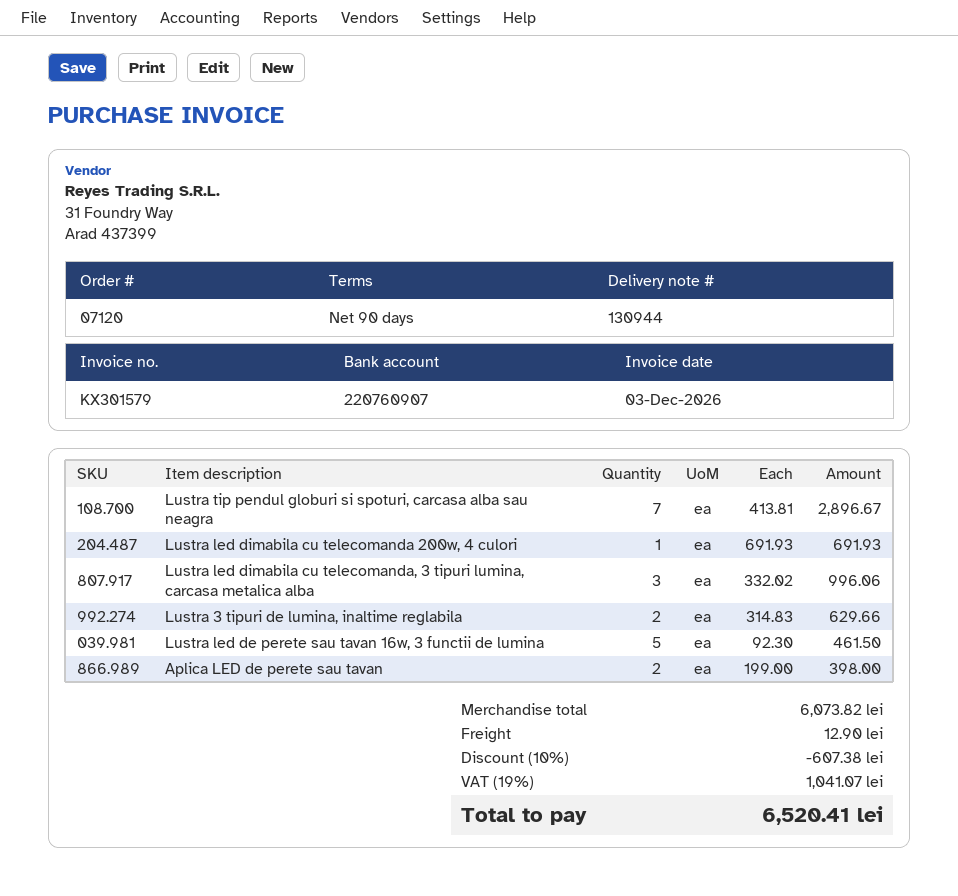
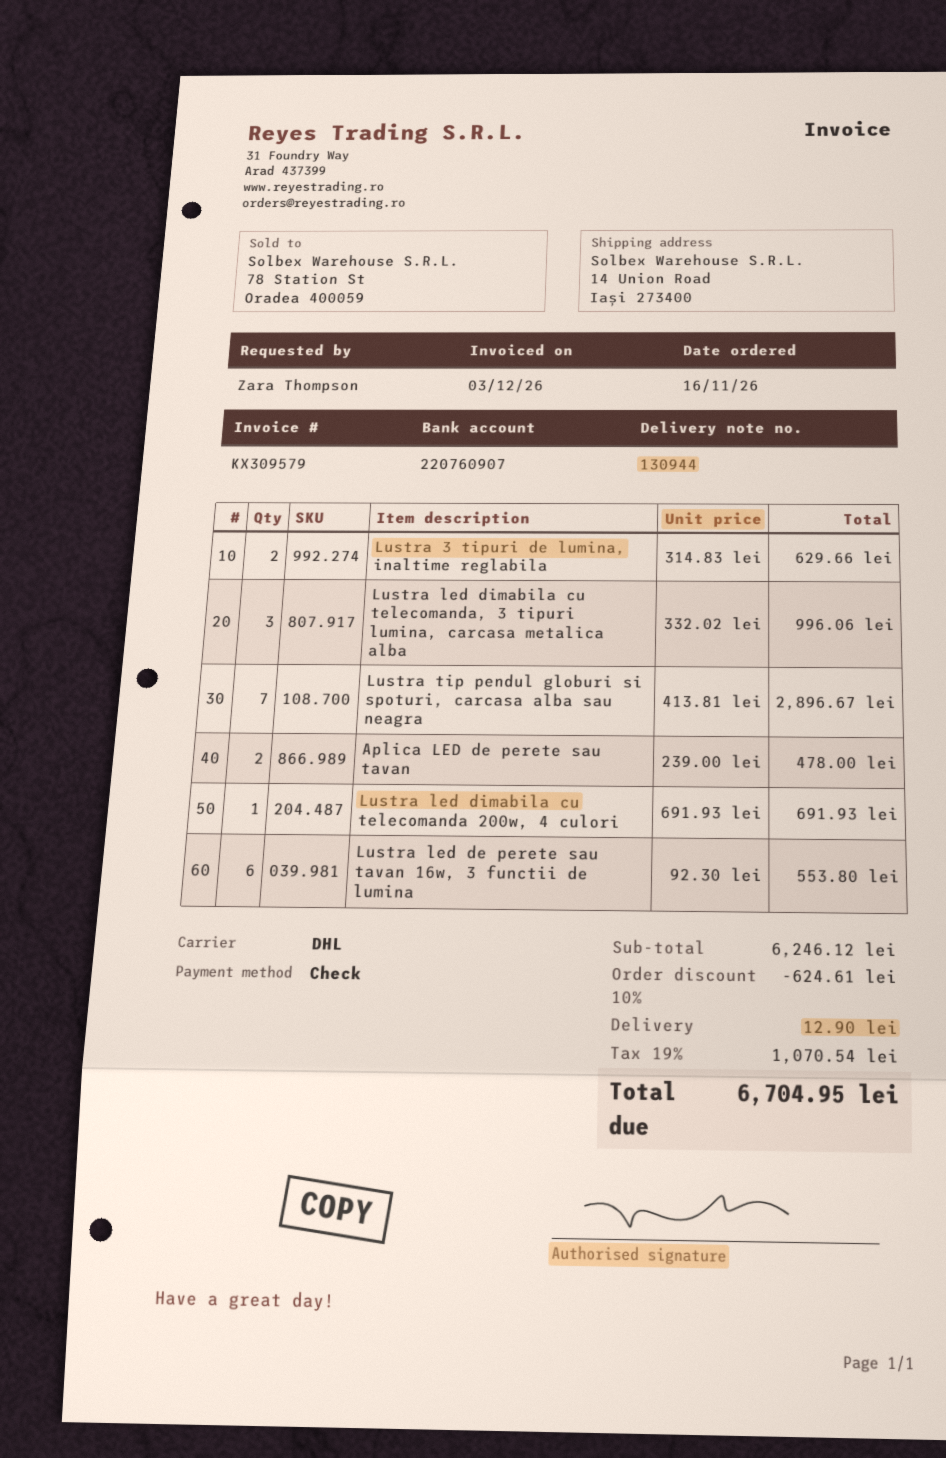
invoice number: KX301579 -> KX309579
Lustra led de perete sau tavan 16w, 3 functii de lumina: 5 x 92.30 = 461.50 -> 6 x 92.30 = 553.80
Aplica LED de perete sau tavan: 2 x 199.00 = 398.00 -> 2 x 239.00 = 478.00
subtotal: 6073.82 -> 6246.12
discount: 10% = 607.38 -> 10% = 624.61
tax: 19% = 1041.07 -> 19% = 1070.54
total: 6520.41 -> 6704.95

